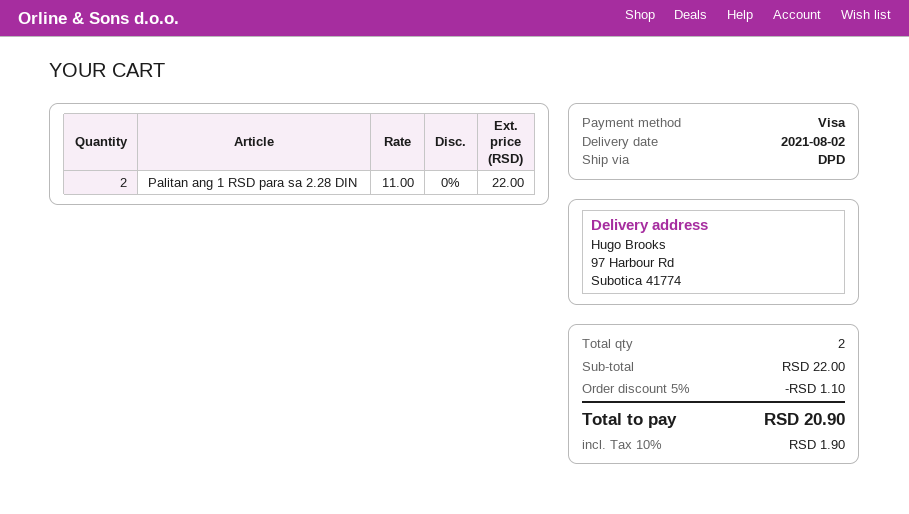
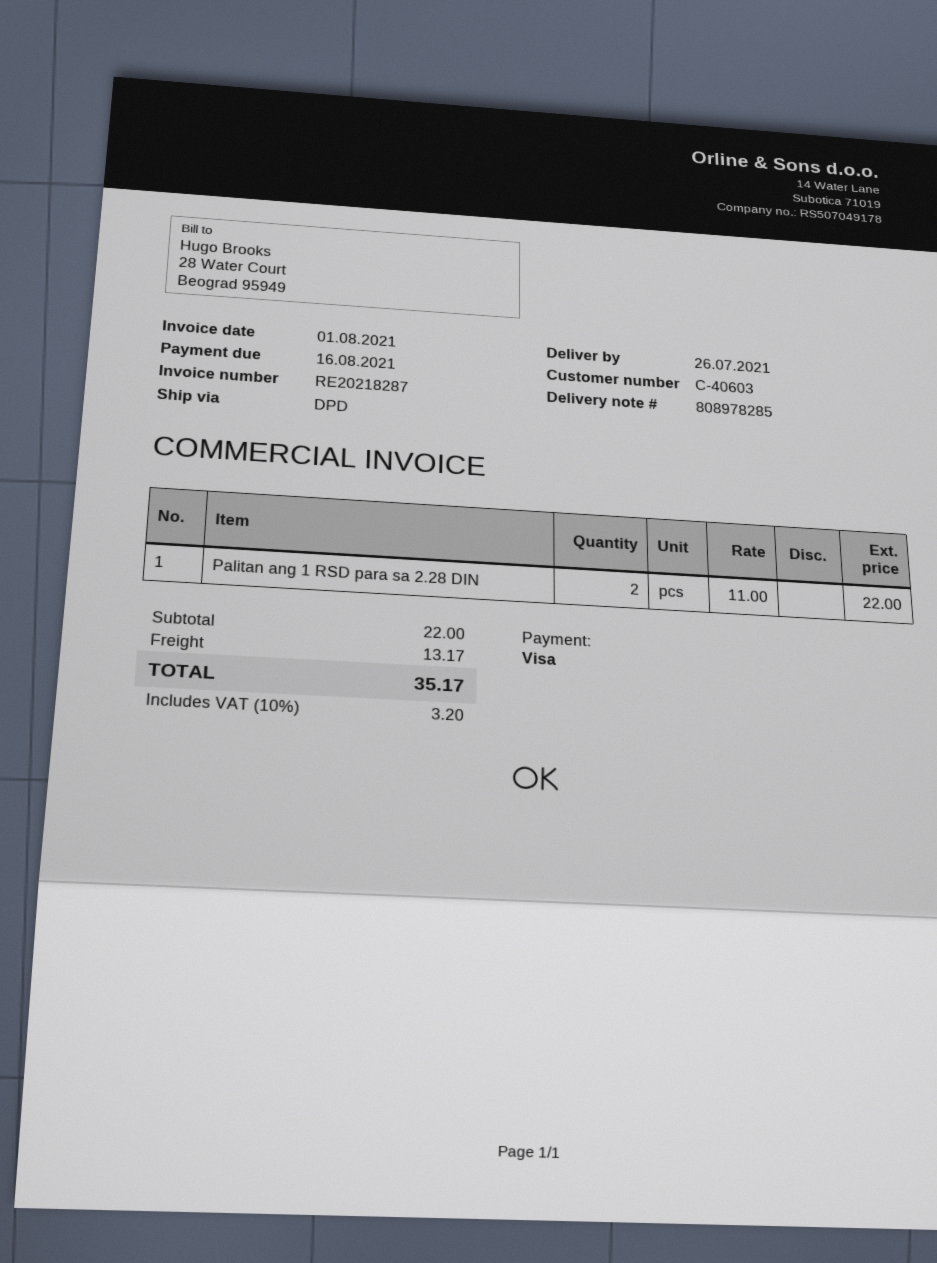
delivery date: 2021-08-02 -> 2021-07-26
discount: 5% = 1.10 -> none
shipping: none -> 13.17
tax: 10% = 1.90 -> 10% = 3.20
total: 20.90 -> 35.17

